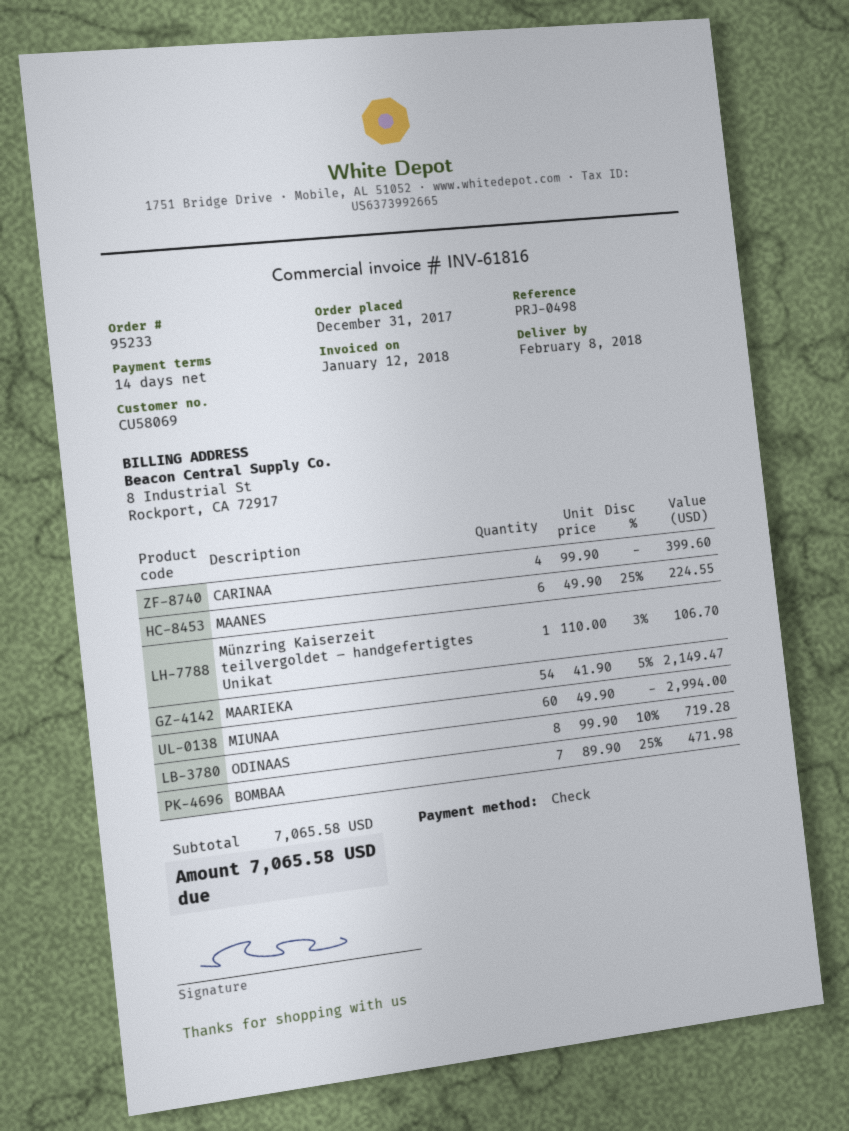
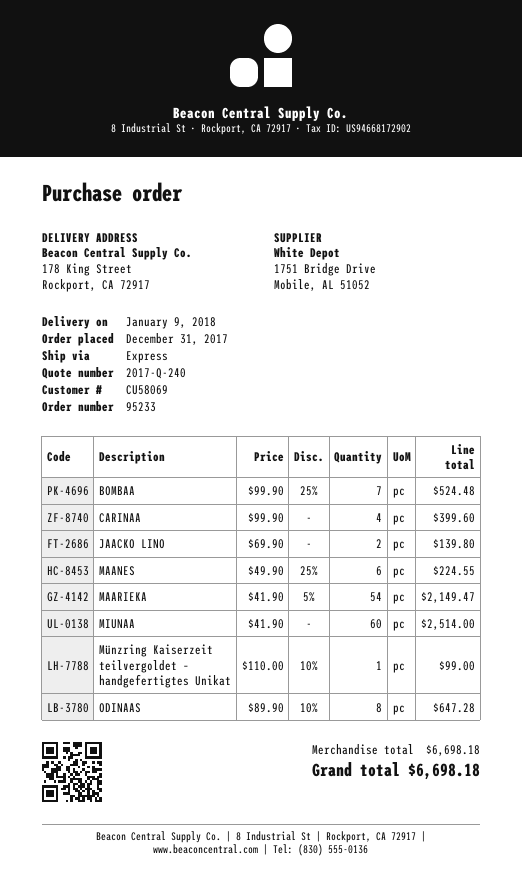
delivery date: 2018-02-08 -> 2018-01-09
Münzring Kaiserzeit teilvergoldet – handgefertigtes Unikat: 1 x 110.00 - 3% = 106.70 -> 1 x 110.00 - 10% = 99.00
MIUNAA: 60 x 49.90 = 2994.00 -> 60 x 41.90 = 2514.00
ODINAAS: 8 x 99.90 - 10% = 719.28 -> 8 x 89.90 - 10% = 647.28
BOMBAA: 7 x 89.90 - 25% = 471.98 -> 7 x 99.90 - 25% = 524.48
JAACKO LINO: none -> 2 x 69.90 = 139.80
subtotal: 7065.58 -> 6698.18
total: 7065.58 -> 6698.18

